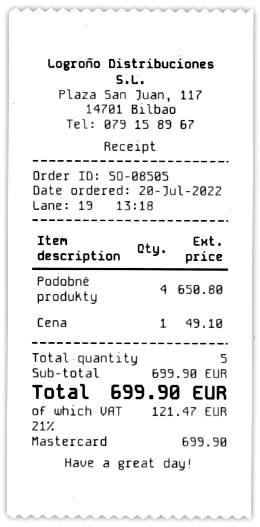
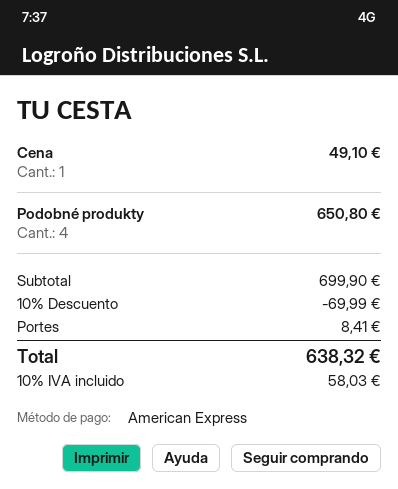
payment method: Mastercard -> American Express
discount: none -> 10% = 69.99
shipping: none -> 8.41
tax: 21% = 121.47 -> 10% = 58.03
total: 699.90 -> 638.32

